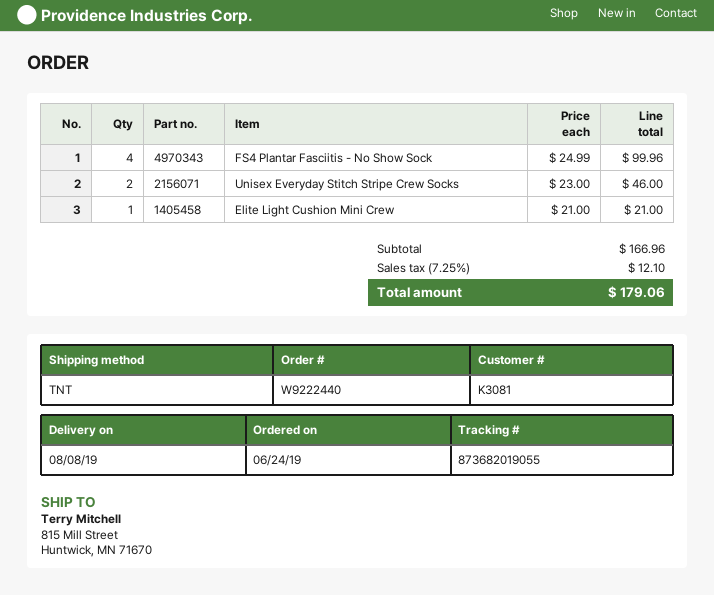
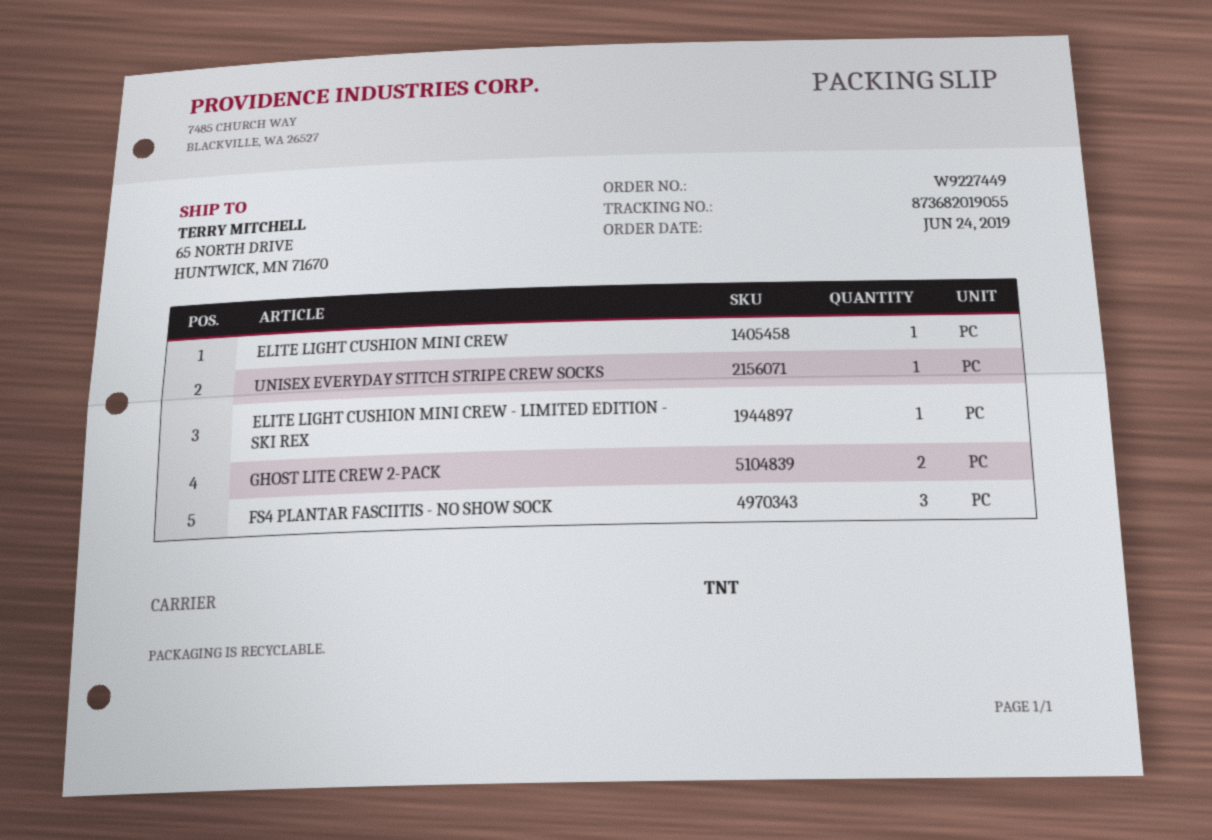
order number: W9222440 -> W9227449
ship to: 815 Mill Street, Huntwick, MN 71670 -> 65 NORTH DRIVE, HUNTWICK, MN 71670
FS4 Plantar Fasciitis - No Show Sock: 4 -> 3
Unisex Everyday Stitch Stripe Crew Socks: 2 -> 1
ELITE LIGHT CUSHION MINI CREW - LIMITED EDITION - SKI REX: none -> 1
GHOST LITE CREW 2-PACK: none -> 2

